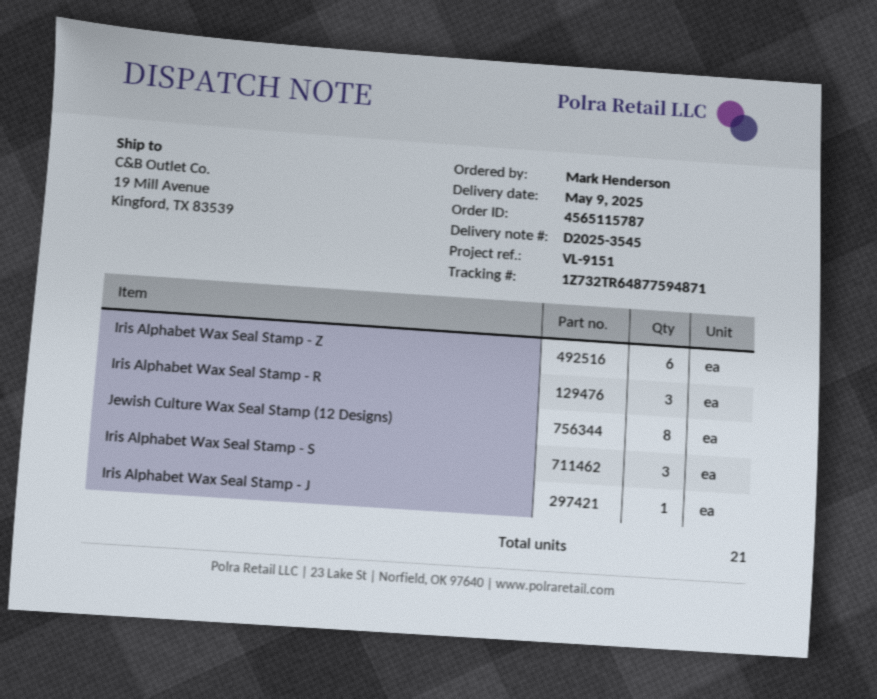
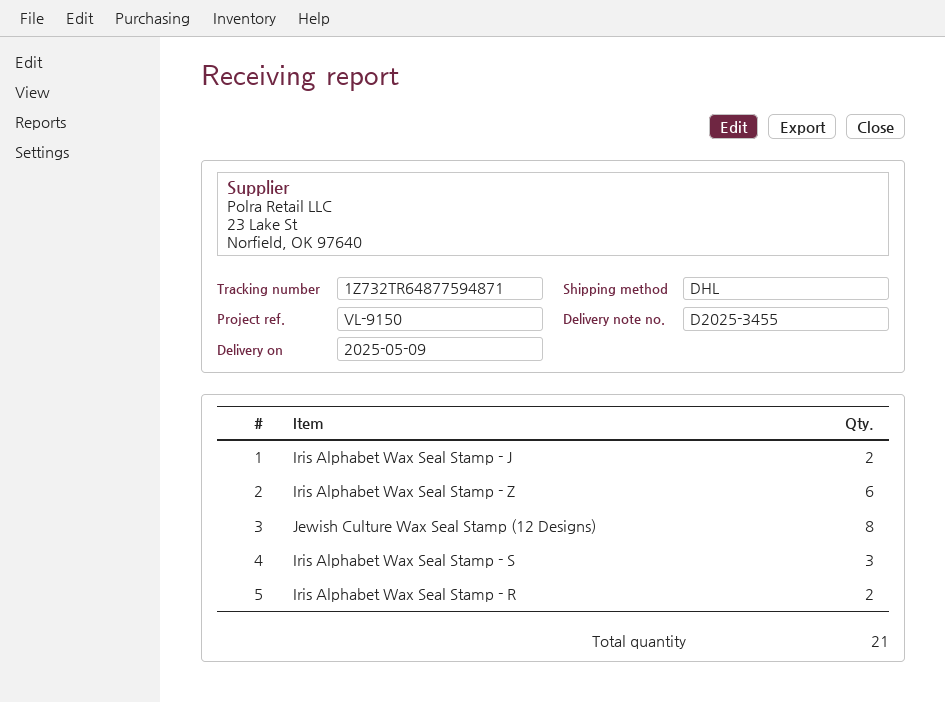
delivery note number: D2025-3545 -> D2025-3455
reference: VL-9151 -> VL-9150
Iris Alphabet Wax Seal Stamp - R: 3 -> 2
Iris Alphabet Wax Seal Stamp - J: 1 -> 2

